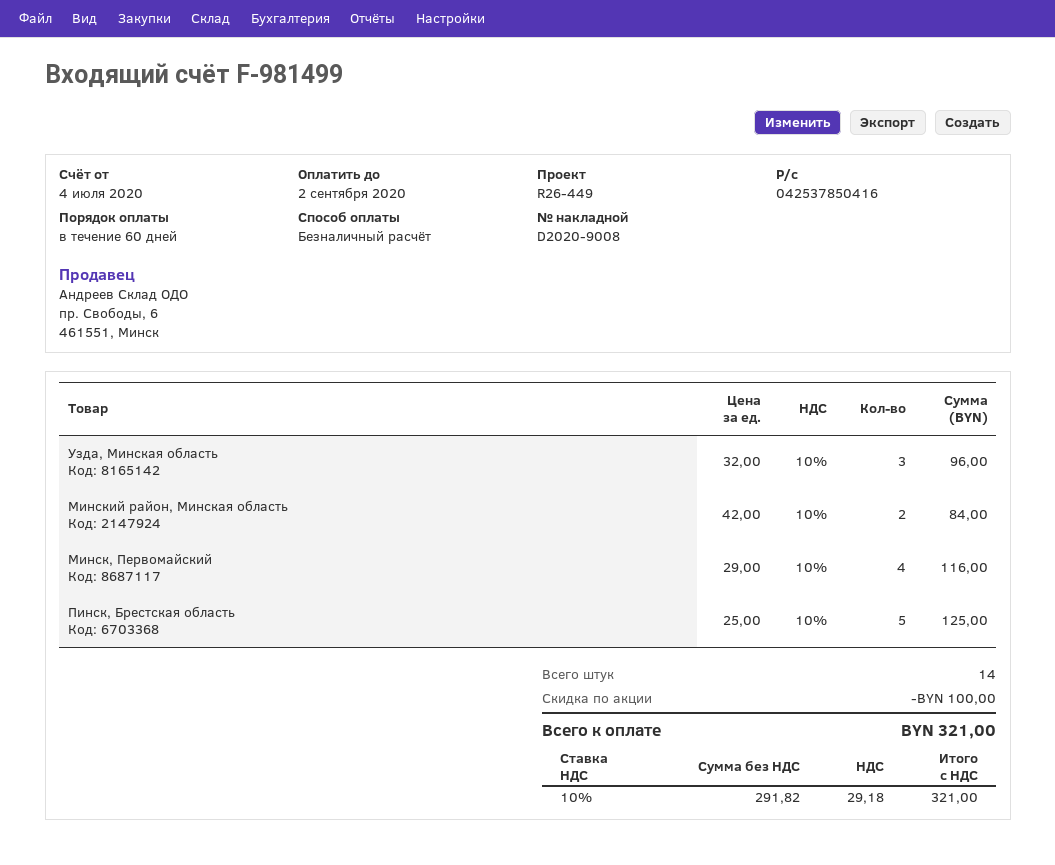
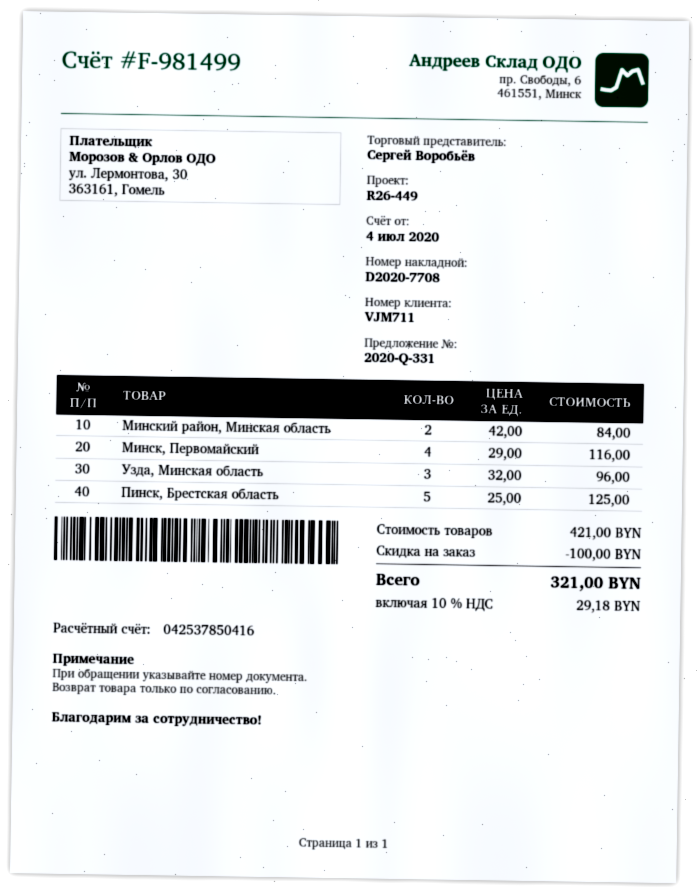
delivery note number: D2020-9008 -> D2020-7708

